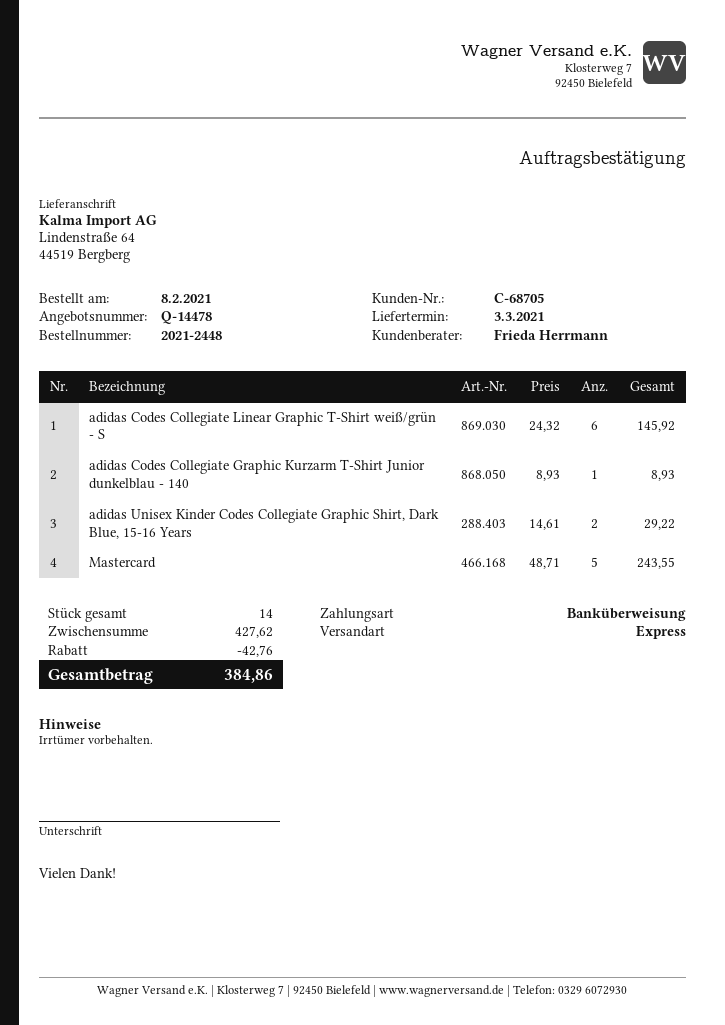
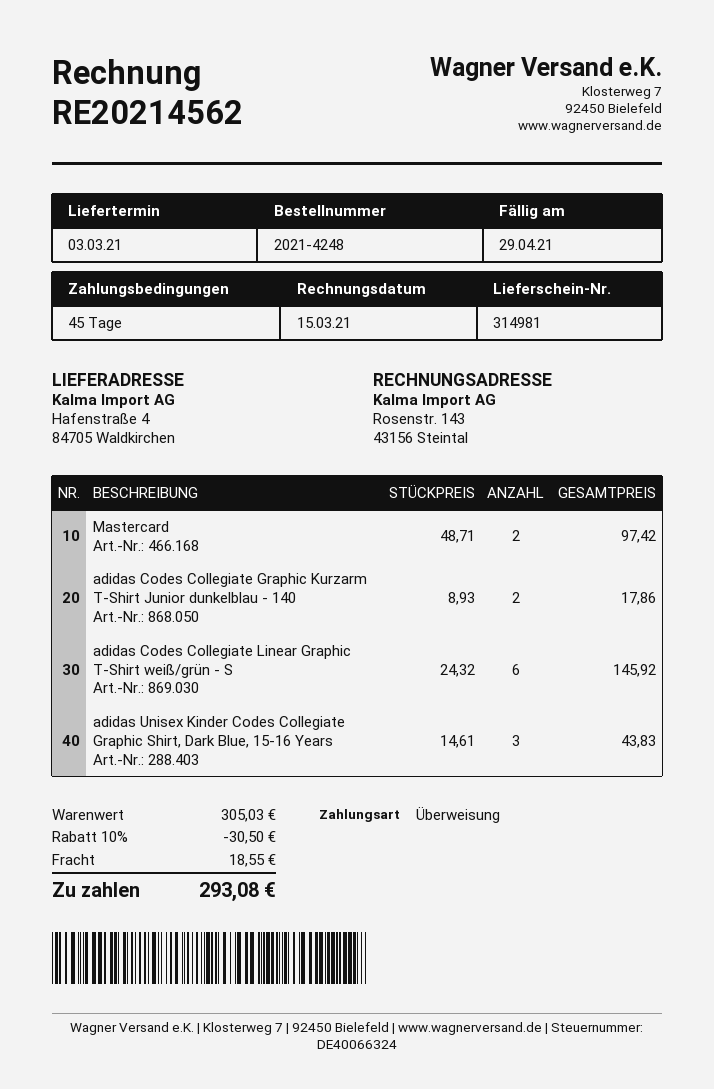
order number: 2021-2448 -> 2021-4248
ship to: Lindenstraße 64, 44519 Bergberg -> Hafenstraße 4, 84705 Waldkirchen
adidas Codes Collegiate Graphic Kurzarm T-Shirt Junior dunkelblau - 140: 1 x 8.93 = 8.93 -> 2 x 8.93 = 17.86
adidas Unisex Kinder Codes Collegiate Graphic Shirt, Dark Blue, 15-16 Years: 2 x 14.61 = 29.22 -> 3 x 14.61 = 43.83
Mastercard: 5 x 48.71 = 243.55 -> 2 x 48.71 = 97.42
subtotal: 427.62 -> 305.03
discount: 42.76 -> 30.50
shipping: none -> 18.55
total: 384.86 -> 293.08

